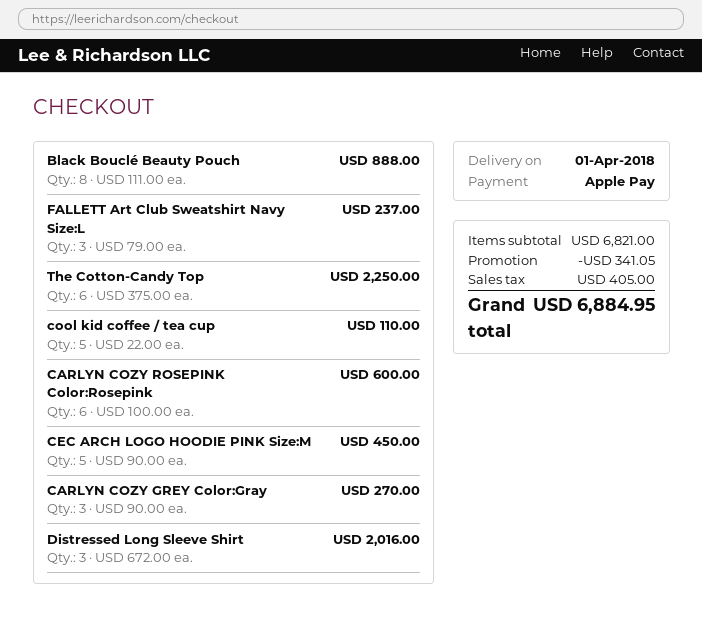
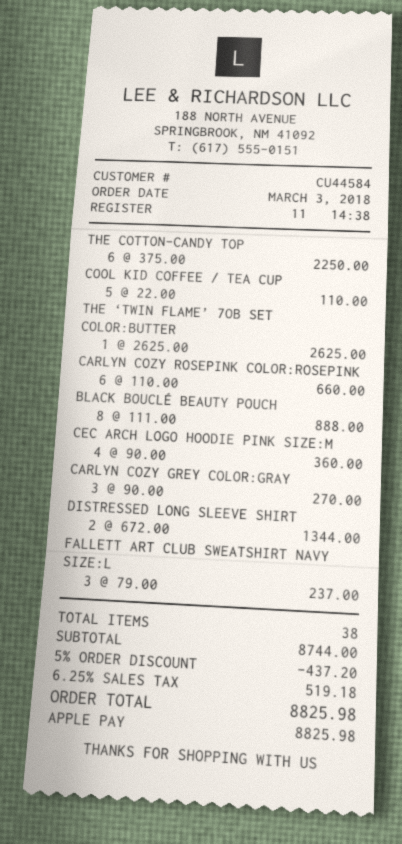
CARLYN COZY ROSEPINK Color:Rosepink: 6 x 100.00 = 600.00 -> 6 x 110.00 = 660.00
CEC ARCH LOGO HOODIE PINK Size:M: 5 x 90.00 = 450.00 -> 4 x 90.00 = 360.00
Distressed Long Sleeve Shirt: 3 x 672.00 = 2016.00 -> 2 x 672.00 = 1344.00
THE ‘TWIN FLAME’ 7OB SET COLOR:BUTTER: none -> 1 x 2625.00 = 2625.00
subtotal: 6821.00 -> 8744.00
discount: 341.05 -> 437.20
tax: 405.00 -> 519.18
total: 6884.95 -> 8825.98

